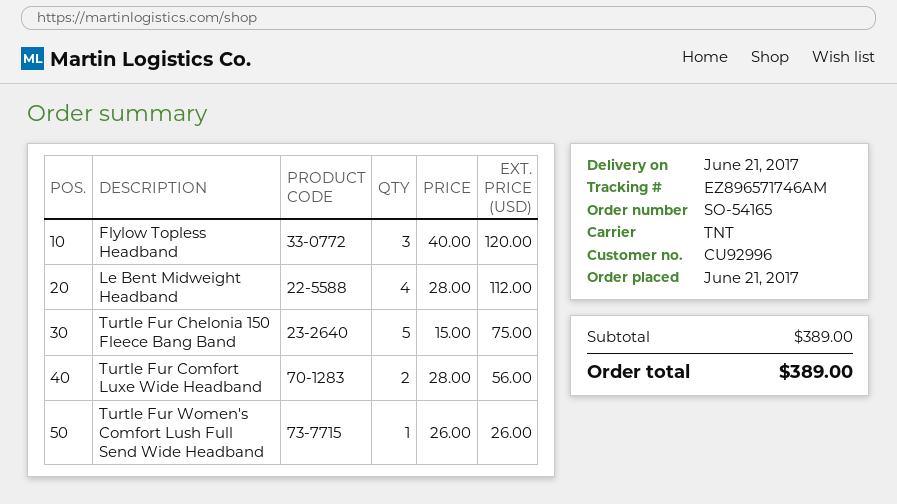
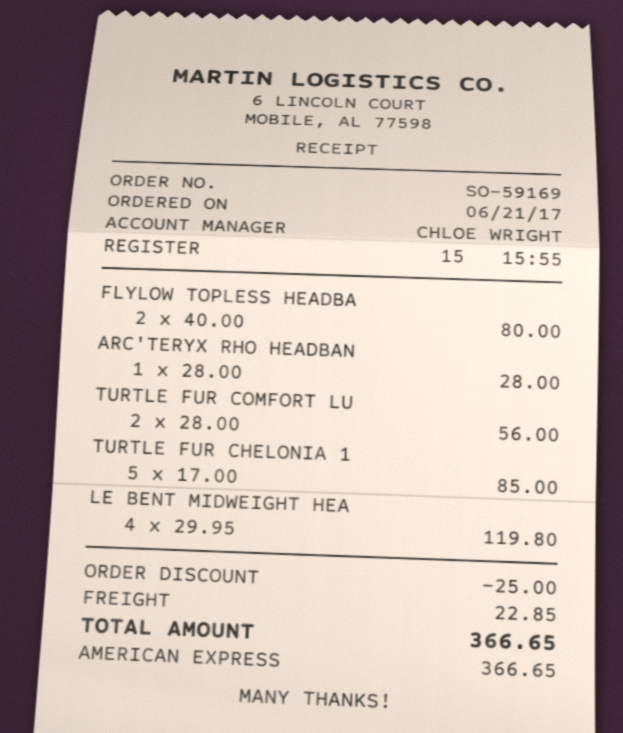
order number: SO-54165 -> SO-59169
Flylow Topless Headband: 3 x 40.00 = 120.00 -> 2 x 40.00 = 80.00
Le Bent Midweight Headband: 4 x 28.00 = 112.00 -> 4 x 29.95 = 119.80
Turtle Fur Chelonia 150 Fleece Bang Band: 5 x 15.00 = 75.00 -> 5 x 17.00 = 85.00
Turtle Fur Women's Comfort Lush Full Send Wide Headband: 1 x 26.00 = 26.00 -> none
ARC'TERYX RHO HEADBAN: none -> 1 x 28.00 = 28.00
discount: none -> 25.00
shipping: none -> 22.85
total: 389.00 -> 366.65

